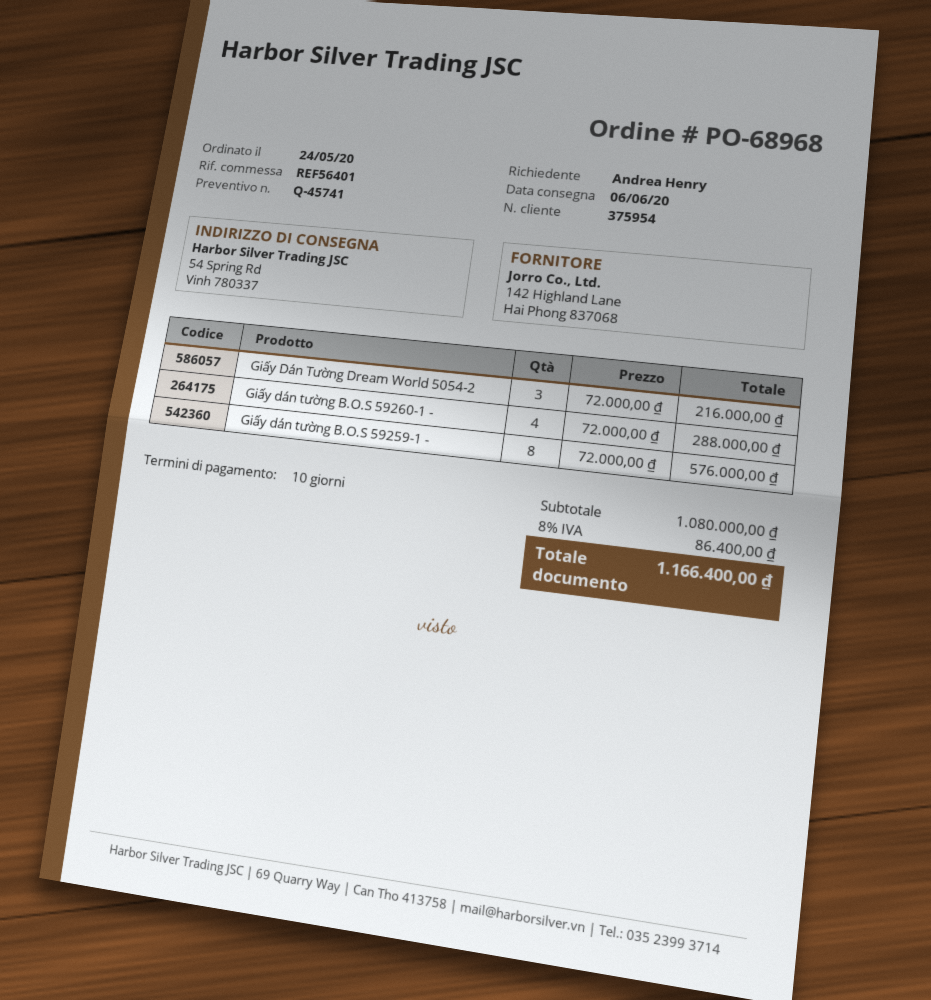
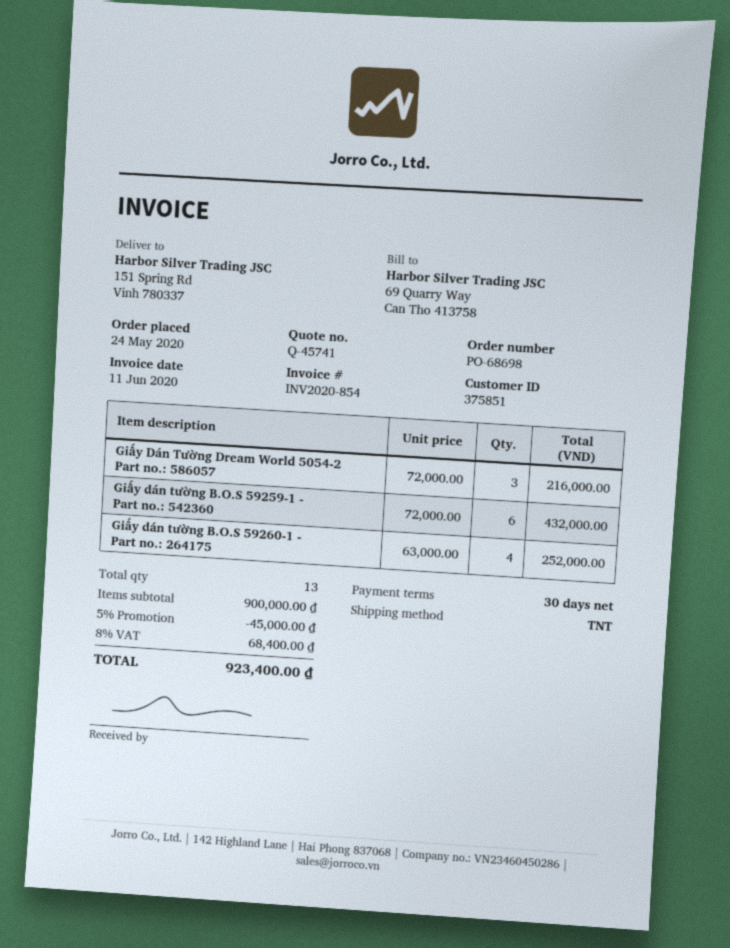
order number: PO-68968 -> PO-68698
payment terms: 10 days -> 30 days
customer number: 375954 -> 375851
ship to: 54 Spring Rd, Vinh 780337 -> 151 Spring Rd, Vinh 780337
Giấy dán tường B.O.S 59260-1 -: 4 x 72000.00 = 288000.00 -> 4 x 63000.00 = 252000.00
Giấy dán tường B.O.S 59259-1 -: 8 x 72000.00 = 576000.00 -> 6 x 72000.00 = 432000.00
subtotal: 1080000.00 -> 900000.00
discount: none -> 5% = 45000.00
tax: 8% = 86400.00 -> 8% = 68400.00
total: 1166400.00 -> 923400.00

